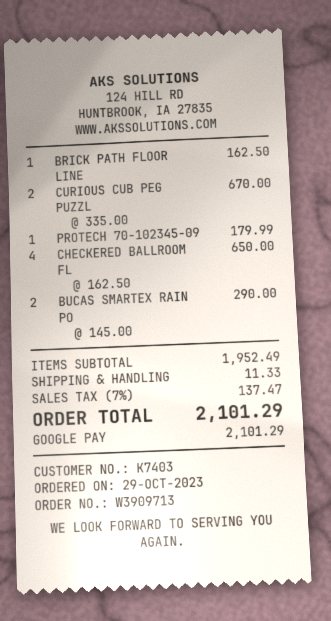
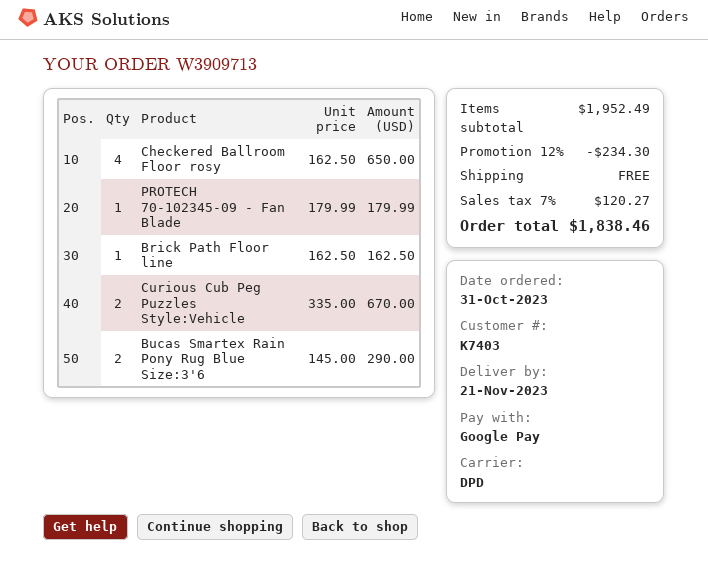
order date: 2023-10-29 -> 2023-10-31
discount: none -> 12% = 234.30
shipping: 11.33 -> 0.00
tax: 7% = 137.47 -> 7% = 120.27
total: 2101.29 -> 1838.46

